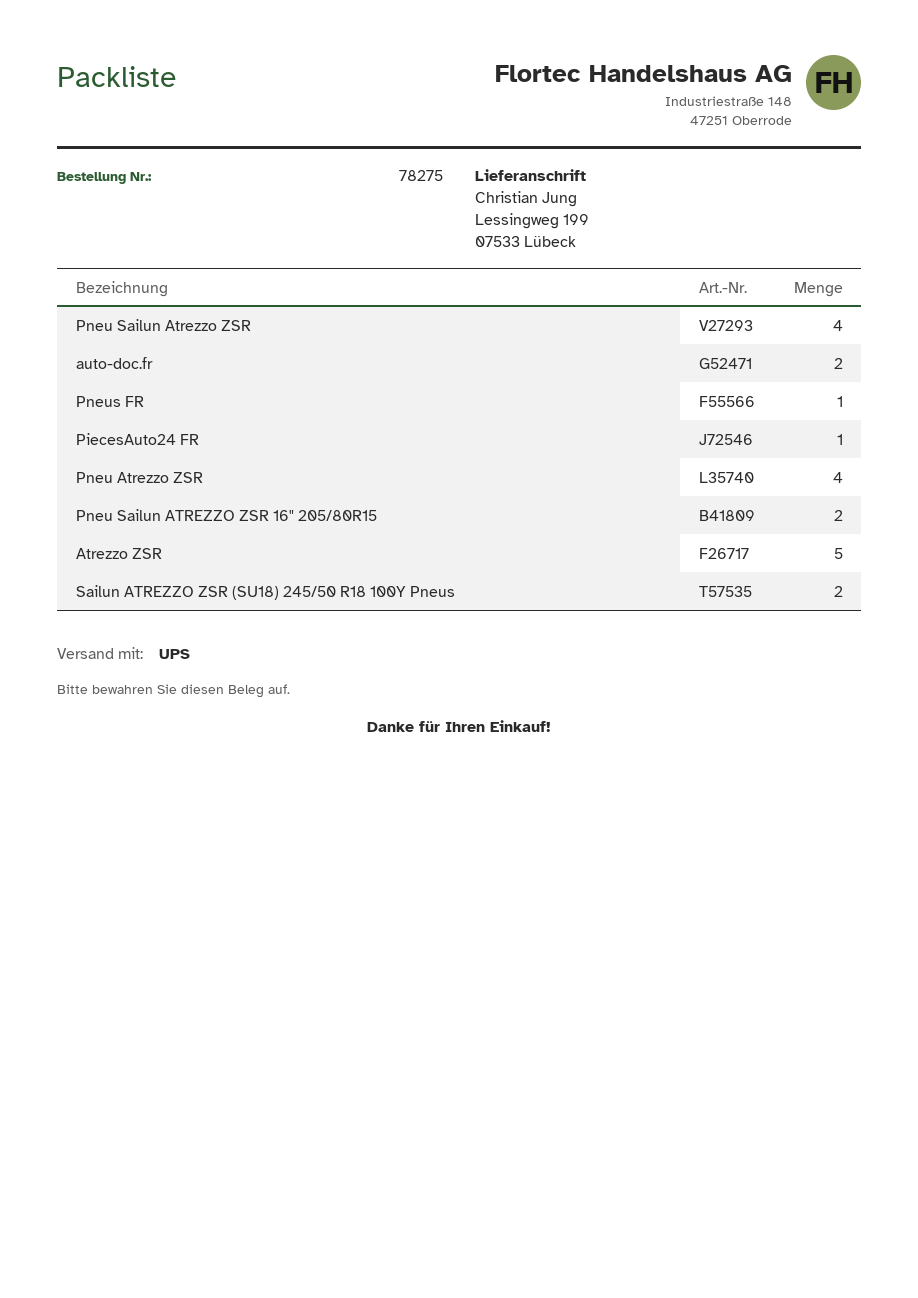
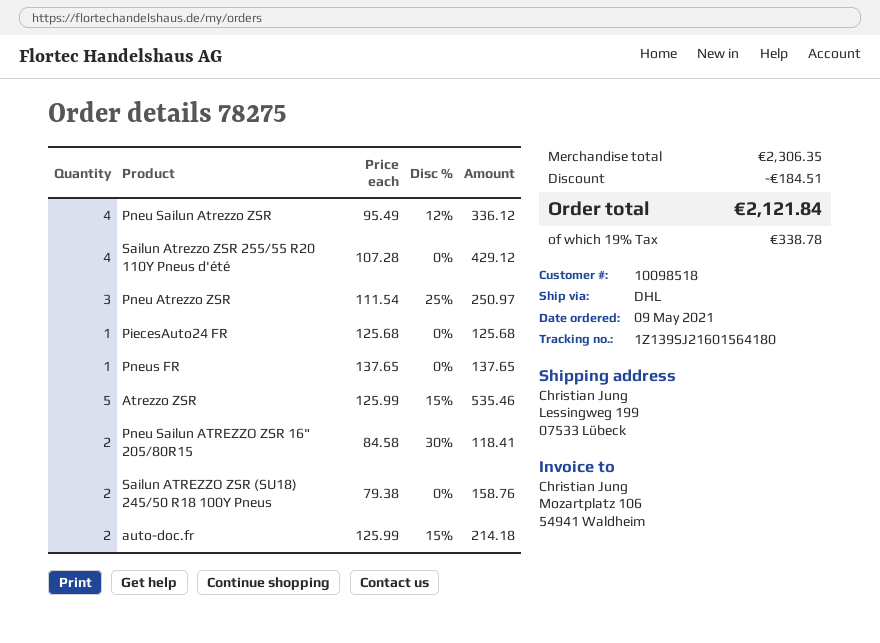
shipping method: UPS -> DHL
Pneu Atrezzo ZSR: 4 -> 3
Sailun Atrezzo ZSR 255/55 R20 110Y Pneus d'été: none -> 4

